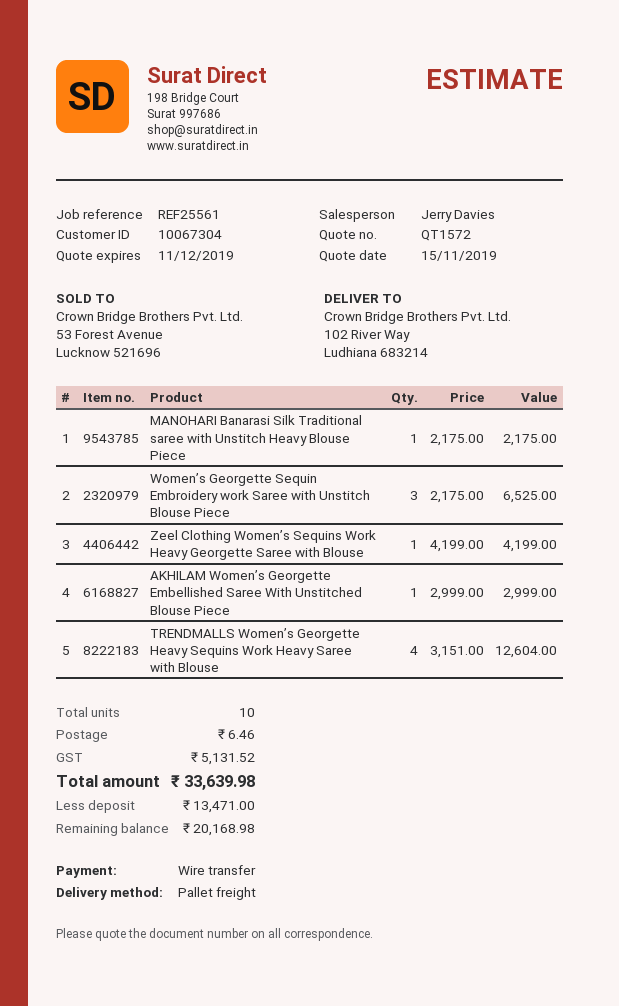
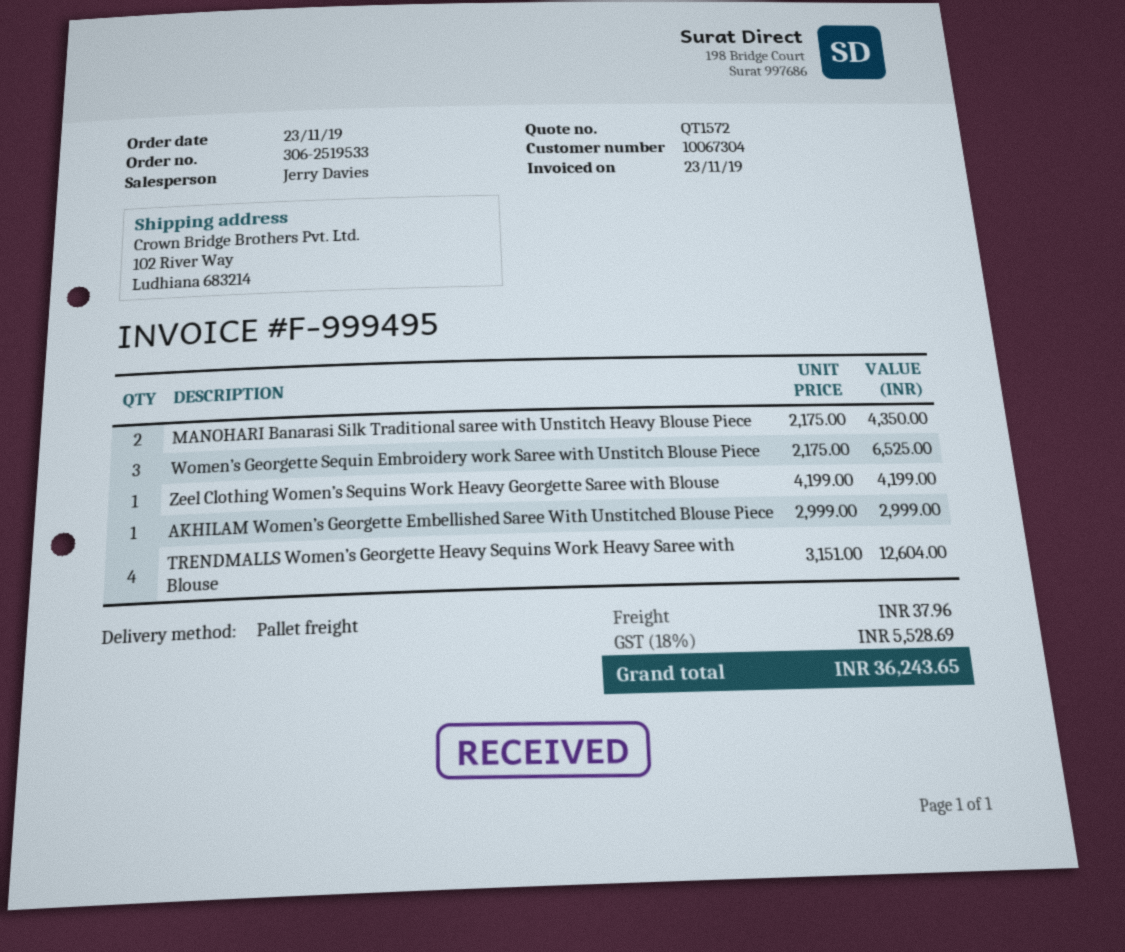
MANOHARI Banarasi Silk Traditional saree with Unstitch Heavy Blouse Piece: 1 x 2175.00 = 2175.00 -> 2 x 2175.00 = 4350.00
shipping: 6.46 -> 37.96
tax: 5131.52 -> 5528.69
total: 33639.98 -> 36243.65

